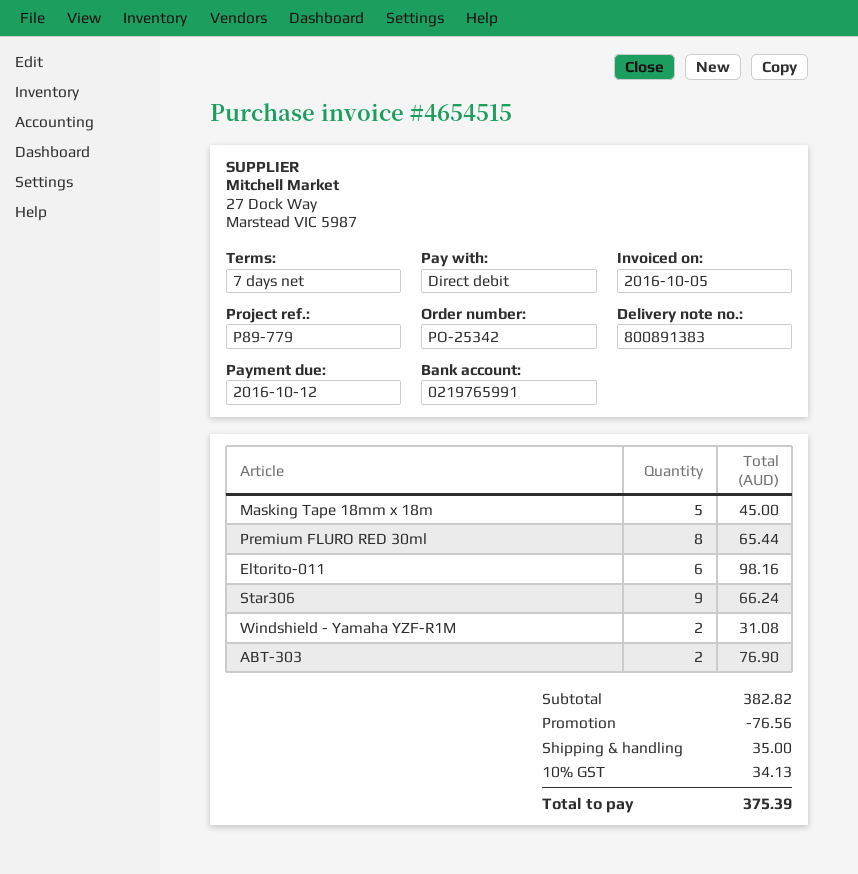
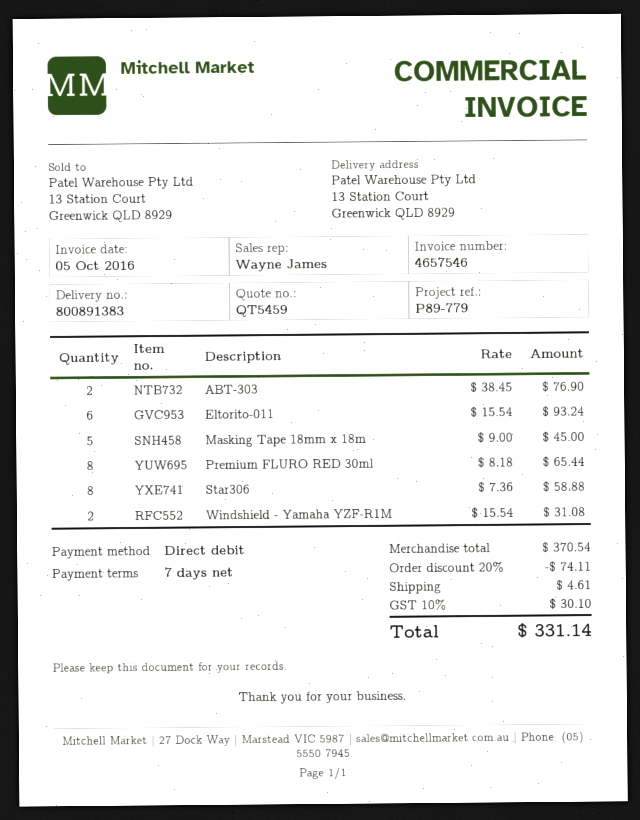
invoice number: 4654515 -> 4657546
Eltorito-011: 6 for 98.16 -> 6 for 93.24
Star306: 9 for 66.24 -> 8 for 58.88
subtotal: 382.82 -> 370.54
discount: 76.56 -> 74.11
shipping: 35.00 -> 4.61
tax: 10% = 34.13 -> 10% = 30.10
total: 375.39 -> 331.14

